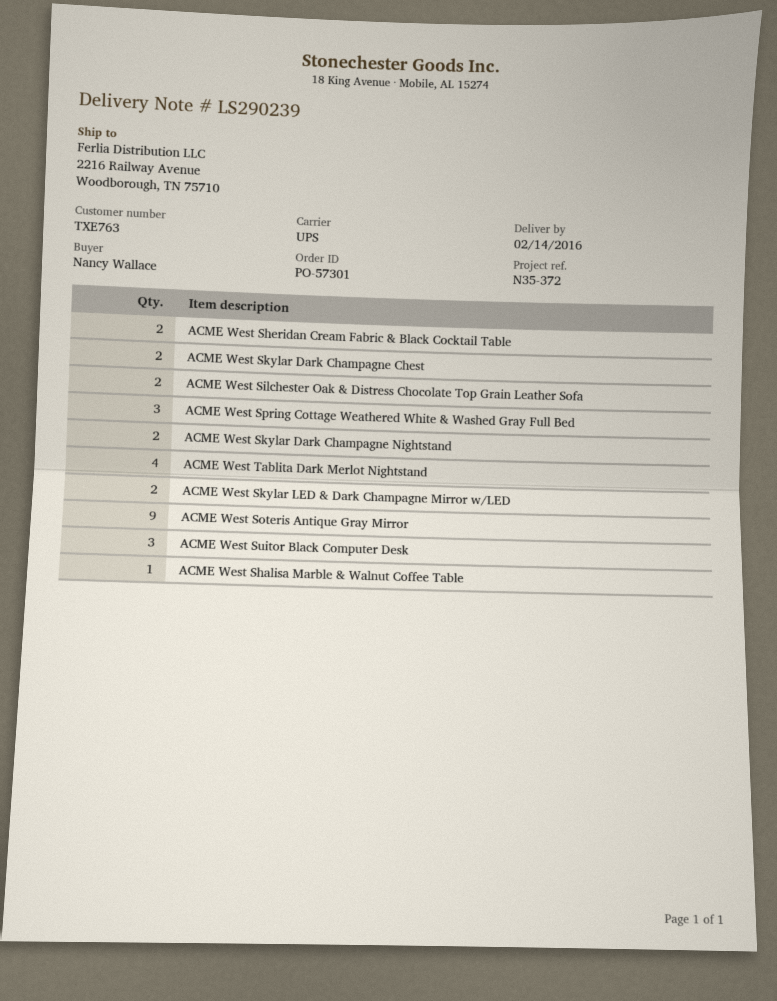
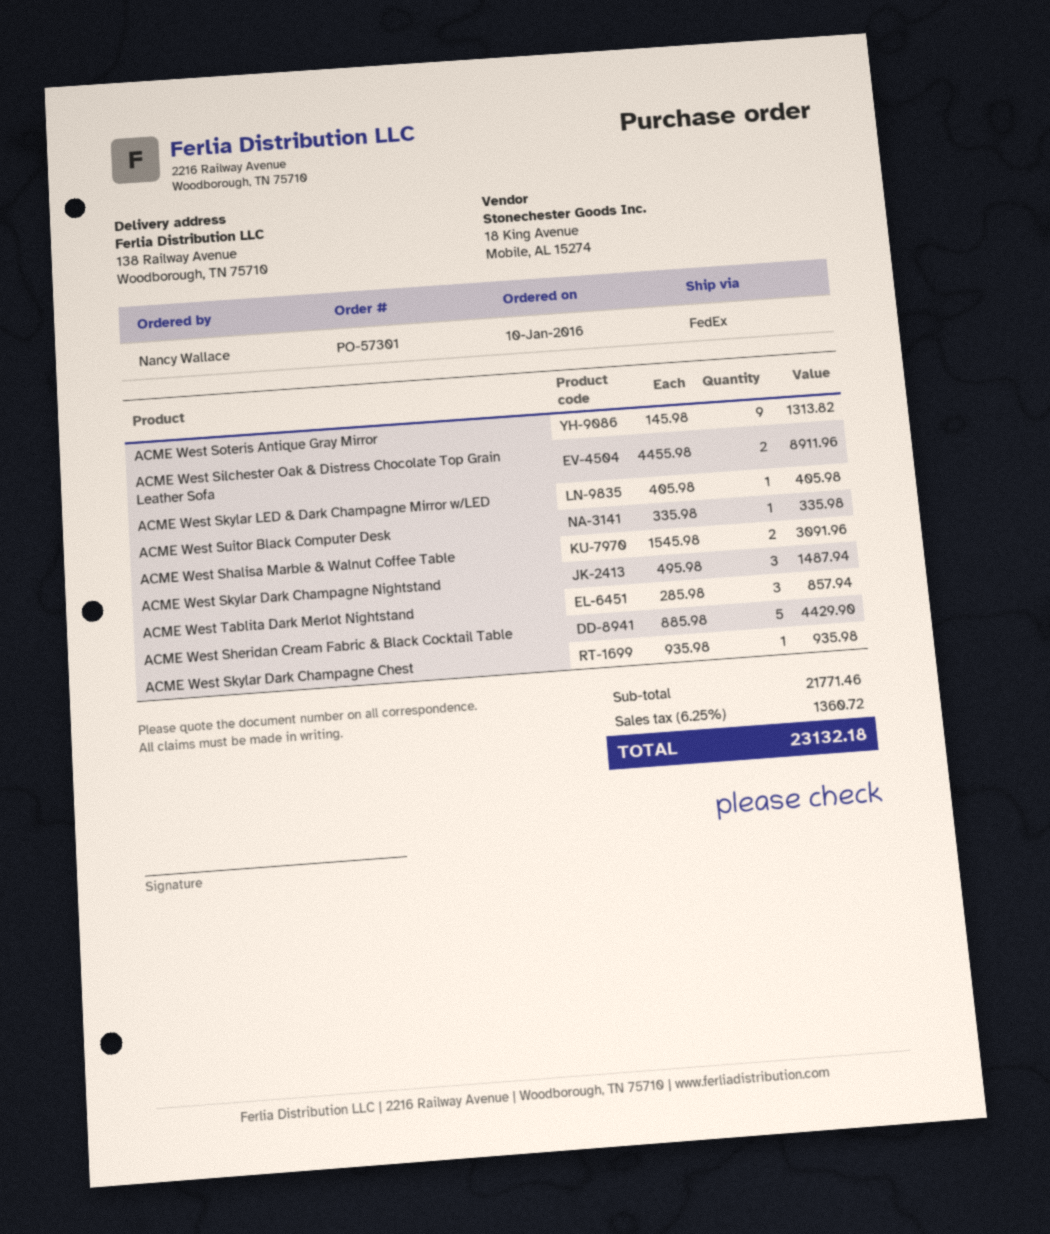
shipping method: UPS -> FedEx
ship to: 2216 Railway Avenue, Woodborough, TN 75710 -> 138 Railway Avenue, Woodborough, TN 75710
ACME West Sheridan Cream Fabric & Black Cocktail Table: 2 -> 5
ACME West Skylar Dark Champagne Chest: 2 -> 1
ACME West Spring Cottage Weathered White & Washed Gray Full Bed: 3 -> none
ACME West Skylar Dark Champagne Nightstand: 2 -> 3
ACME West Tablita Dark Merlot Nightstand: 4 -> 3
ACME West Skylar LED & Dark Champagne Mirror w/LED: 2 -> 1
ACME West Suitor Black Computer Desk: 3 -> 1
ACME West Shalisa Marble & Walnut Coffee Table: 1 -> 2

